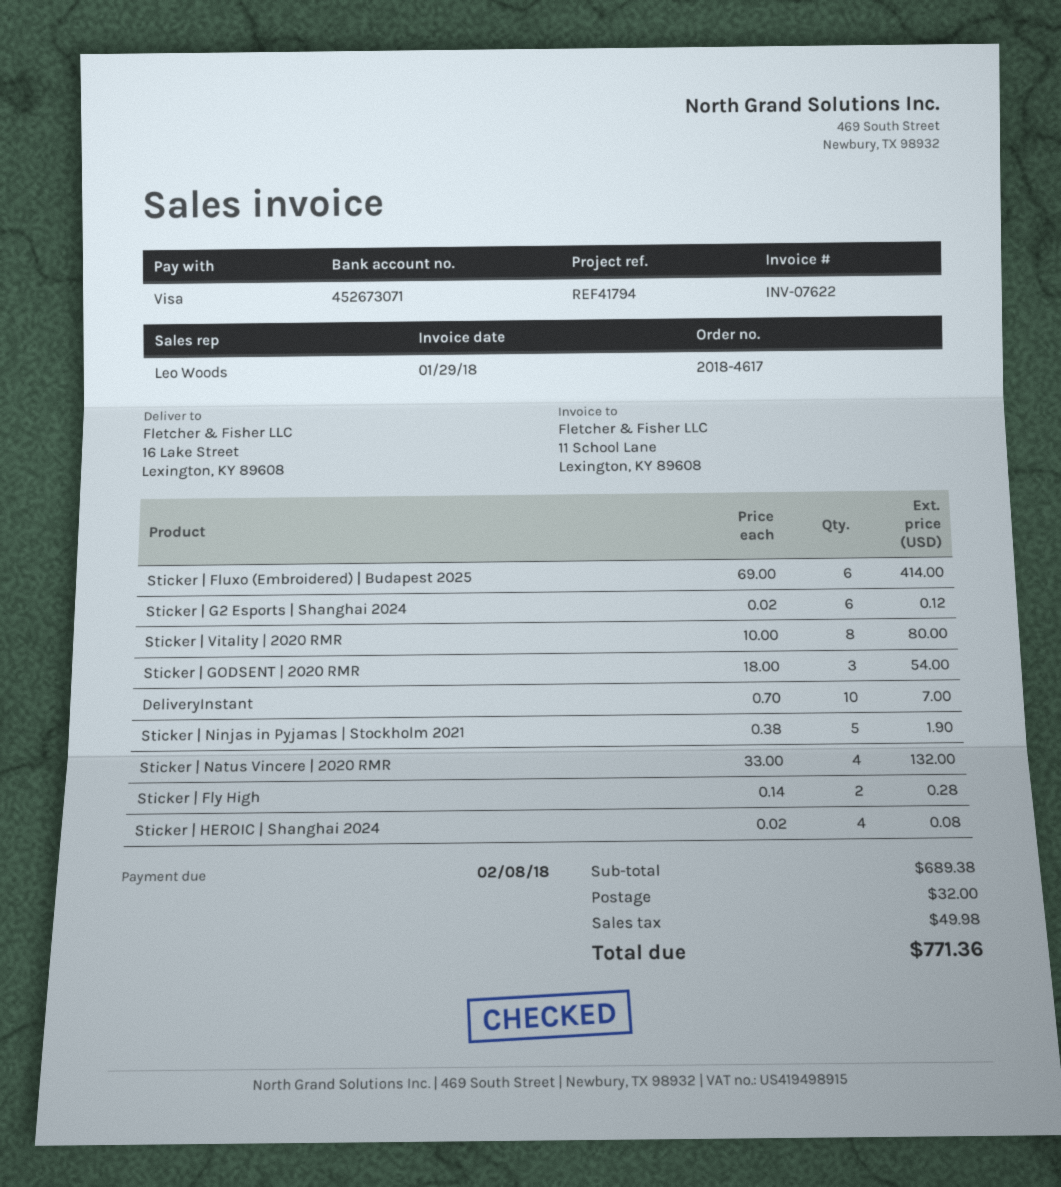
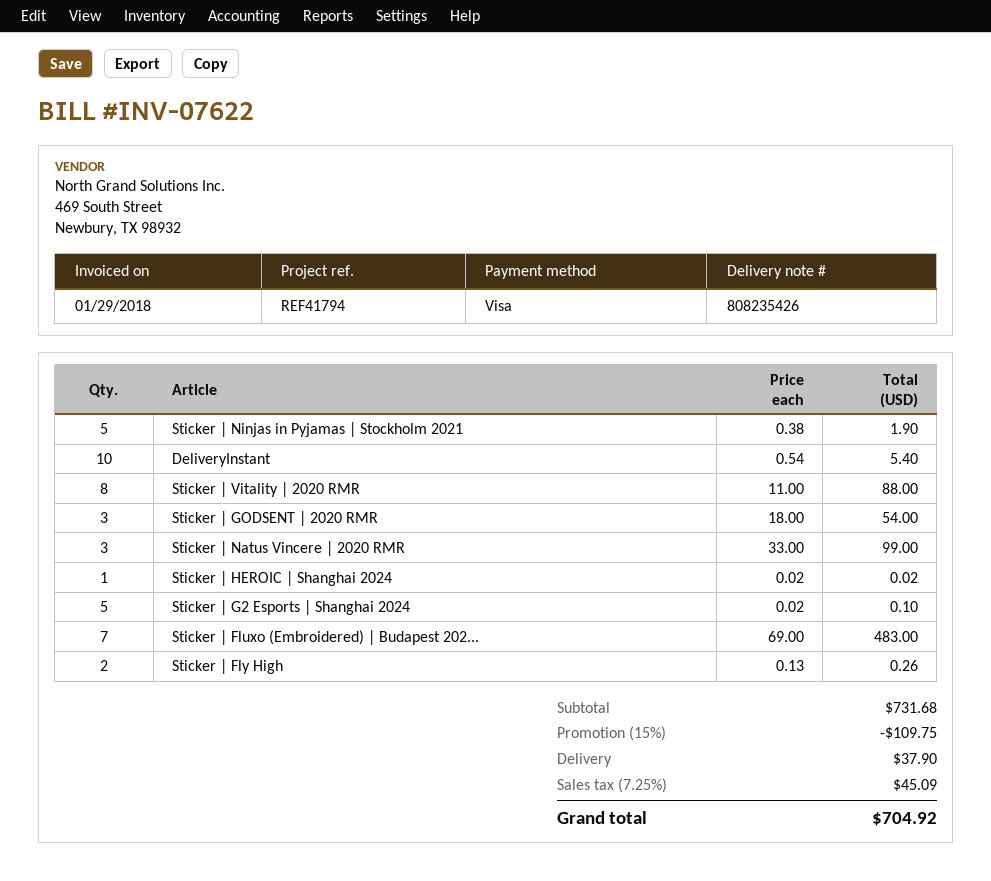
Sticker | Fluxo (Embroidered) | Budapest 2025: 6 x 69.00 = 414.00 -> 7 x 69.00 = 483.00
Sticker | G2 Esports | Shanghai 2024: 6 x 0.02 = 0.12 -> 5 x 0.02 = 0.10
Sticker | Vitality | 2020 RMR: 8 x 10.00 = 80.00 -> 8 x 11.00 = 88.00
DeliveryInstant: 10 x 0.70 = 7.00 -> 10 x 0.54 = 5.40
Sticker | Natus Vincere | 2020 RMR: 4 x 33.00 = 132.00 -> 3 x 33.00 = 99.00
Sticker | Fly High: 2 x 0.14 = 0.28 -> 2 x 0.13 = 0.26
Sticker | HEROIC | Shanghai 2024: 4 x 0.02 = 0.08 -> 1 x 0.02 = 0.02
subtotal: 689.38 -> 731.68
discount: none -> 15% = 109.75
shipping: 32.00 -> 37.90
tax: 49.98 -> 45.09
total: 771.36 -> 704.92

